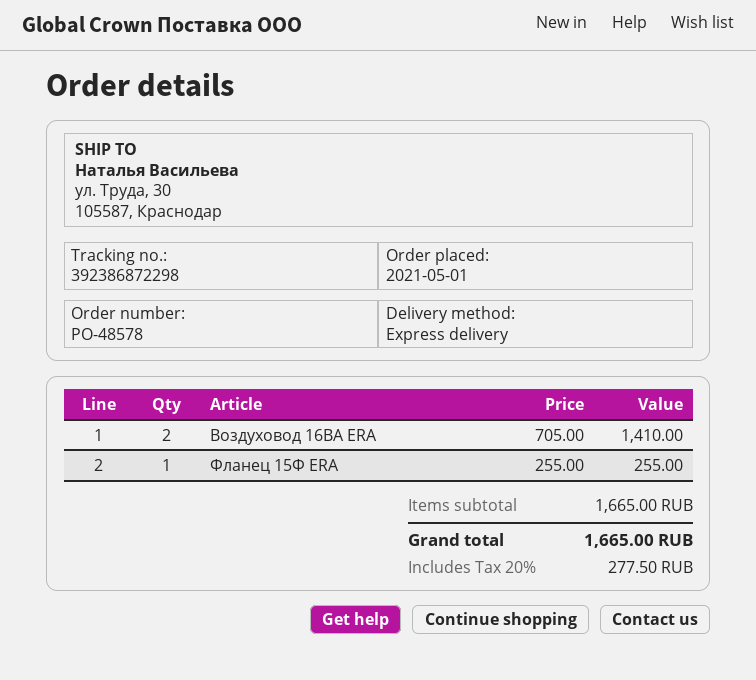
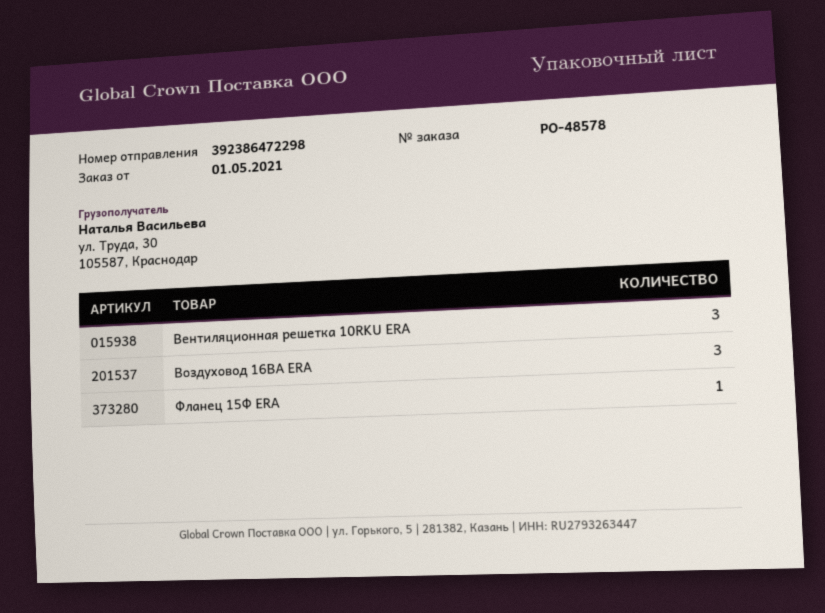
tracking number: 392386872298 -> 392386472298
Воздуховод 16ВА ERA: 2 -> 3
Вентиляционная решетка 10RKU ERA: none -> 3

